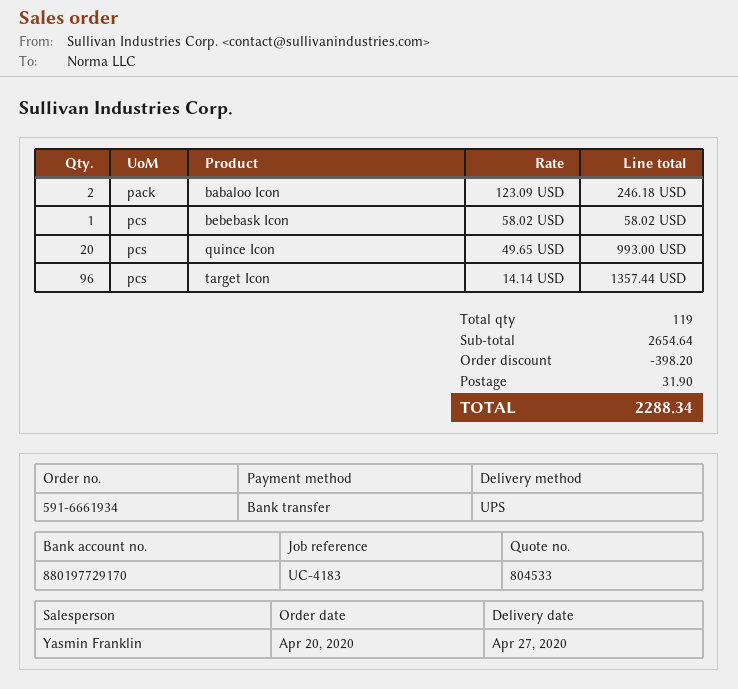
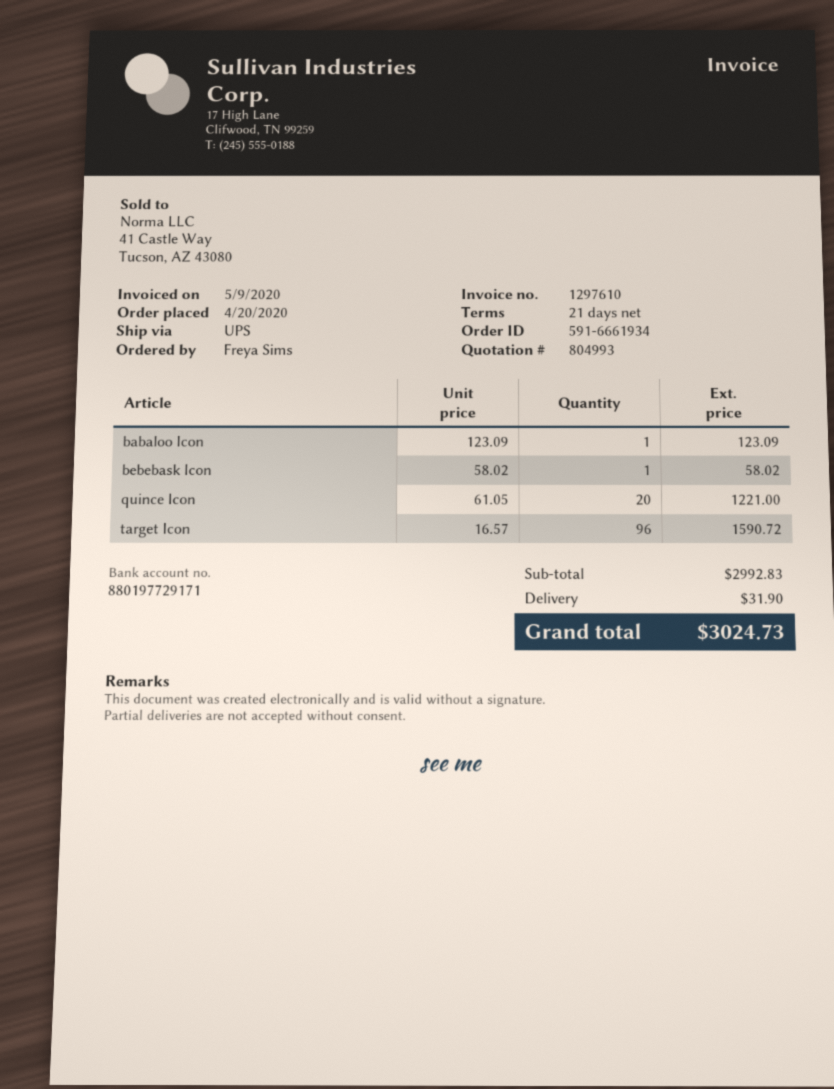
quote number: 804533 -> 804993
bank account: 880197729170 -> 880197729171
babaloo Icon: 2 x 123.09 = 246.18 -> 1 x 123.09 = 123.09
quince Icon: 20 x 49.65 = 993.00 -> 20 x 61.05 = 1221.00
target Icon: 96 x 14.14 = 1357.44 -> 96 x 16.57 = 1590.72
subtotal: 2654.64 -> 2992.83
discount: 398.20 -> none
total: 2288.34 -> 3024.73

